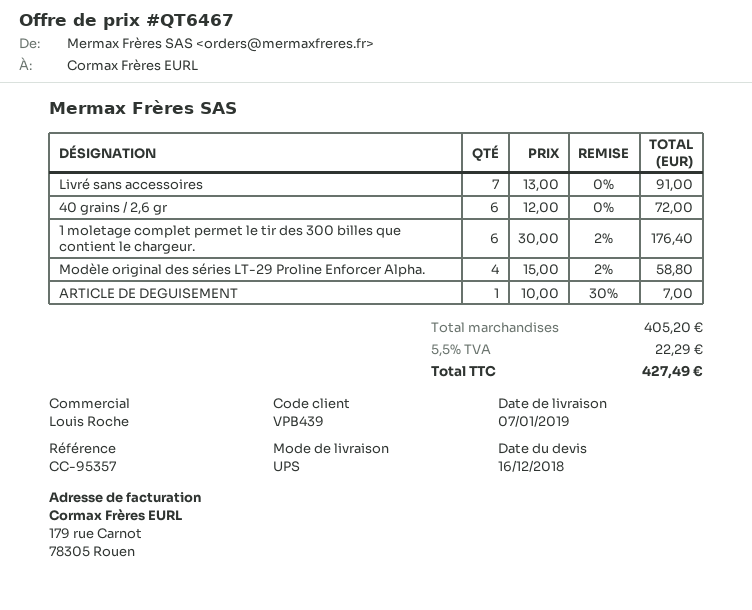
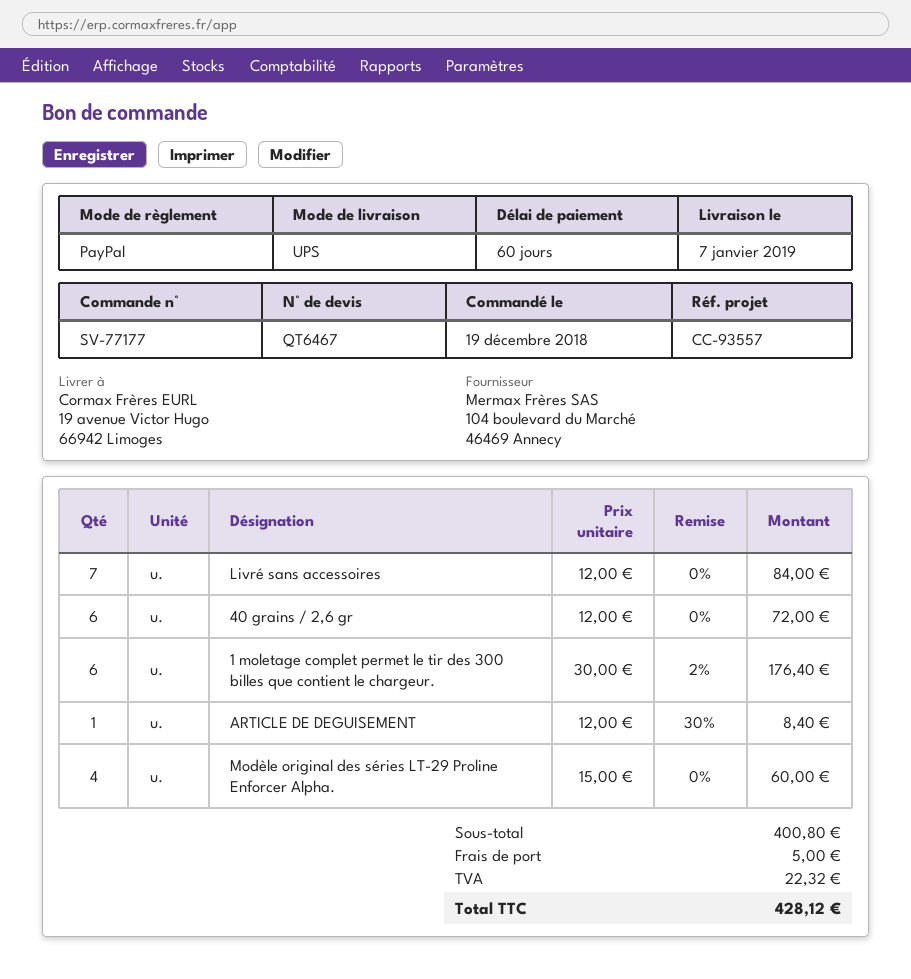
reference: CC-95357 -> CC-93557
Livré sans accessoires: 7 x 13.00 = 91.00 -> 7 x 12.00 = 84.00
Modèle original des séries LT-29 Proline Enforcer Alpha.: 4 x 15.00 - 2% = 58.80 -> 4 x 15.00 = 60.00
ARTICLE DE DEGUISEMENT: 1 x 10.00 - 30% = 7.00 -> 1 x 12.00 - 30% = 8.40
subtotal: 405.20 -> 400.80
shipping: none -> 5.00
tax: 22.29 -> 22.32
total: 427.49 -> 428.12

